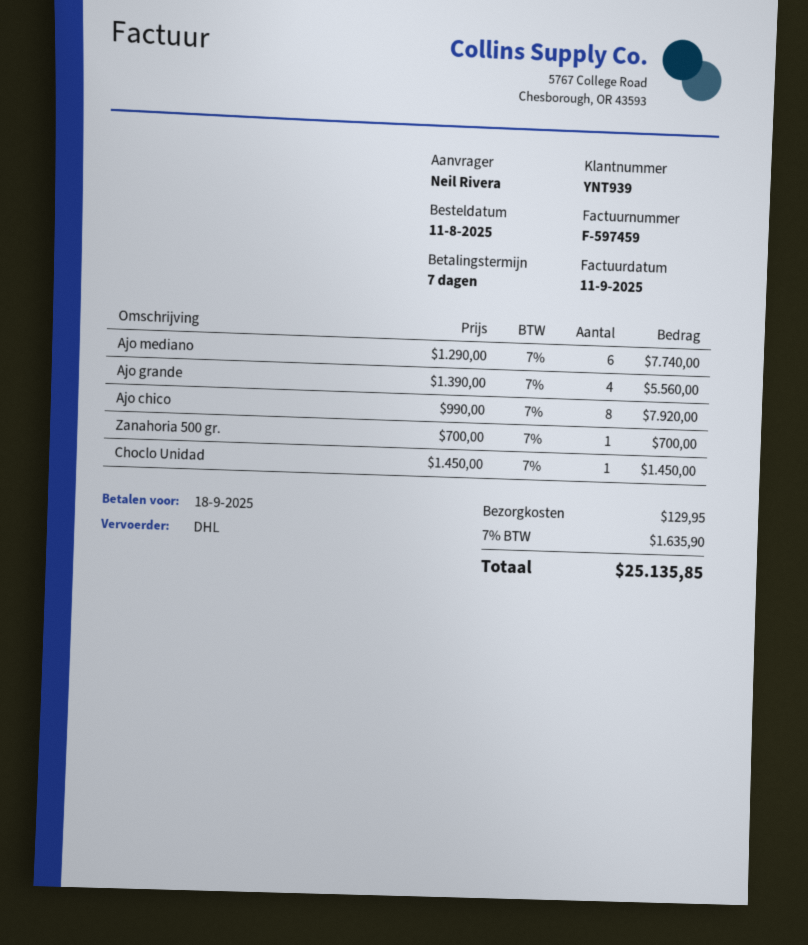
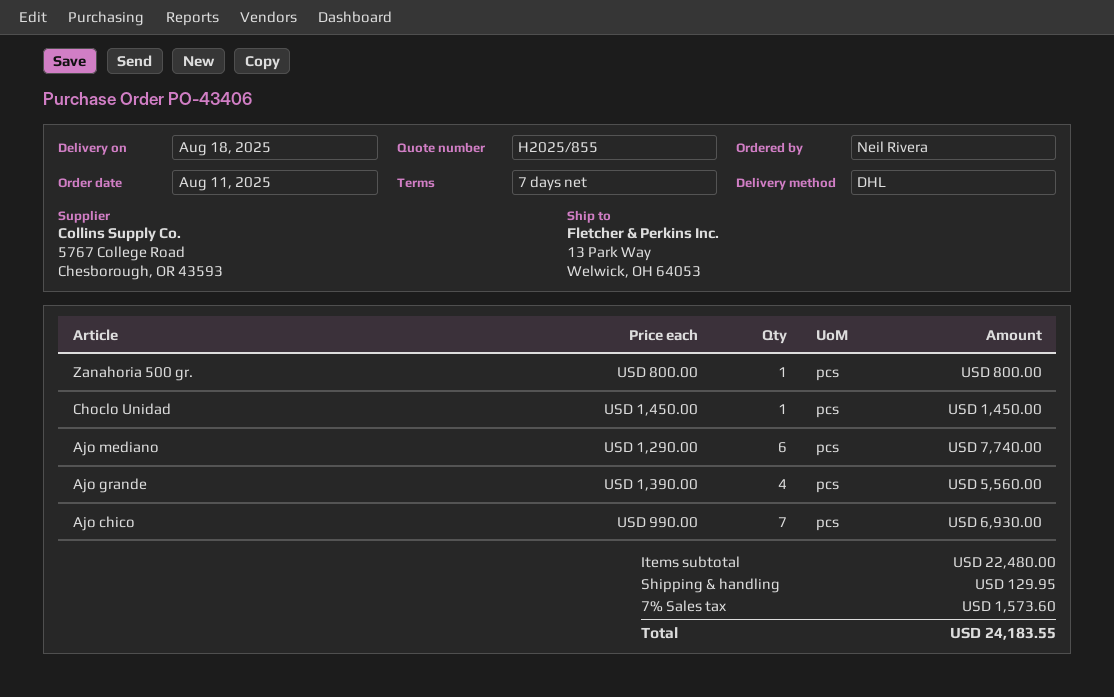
Ajo chico: 8 x 990.00 = 7920.00 -> 7 x 990.00 = 6930.00
Zanahoria 500 gr.: 1 x 700.00 = 700.00 -> 1 x 800.00 = 800.00
tax: 7% = 1635.90 -> 7% = 1573.60
total: 25135.85 -> 24183.55

